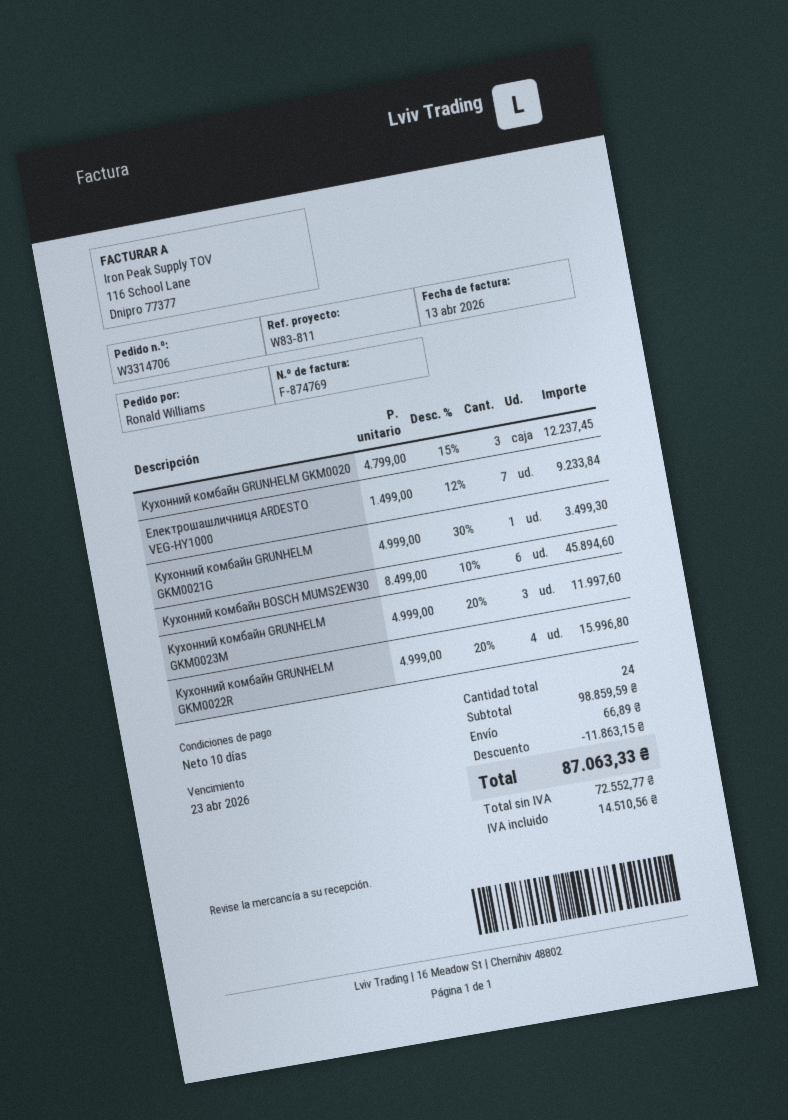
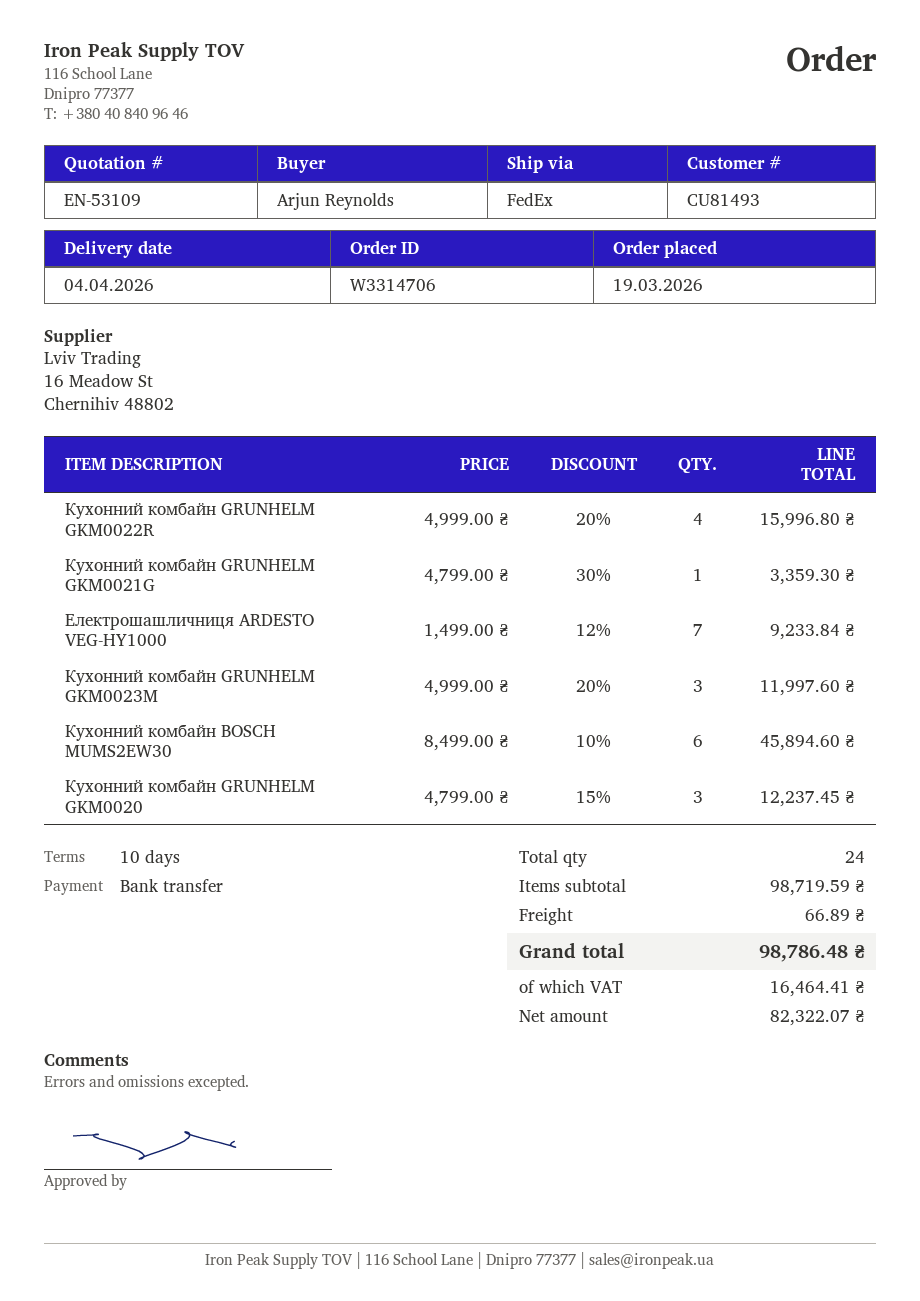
ordered by: Ronald Williams -> Arjun Reynolds
Кухонний комбайн GRUNHELM GKM0021G: 1 x 4999.00 - 30% = 3499.30 -> 1 x 4799.00 - 30% = 3359.30
subtotal: 98859.59 -> 98719.59
discount: 11863.15 -> none
net: 72552.77 -> 82322.07
tax: 14510.56 -> 16464.41
total: 87063.33 -> 98786.48

